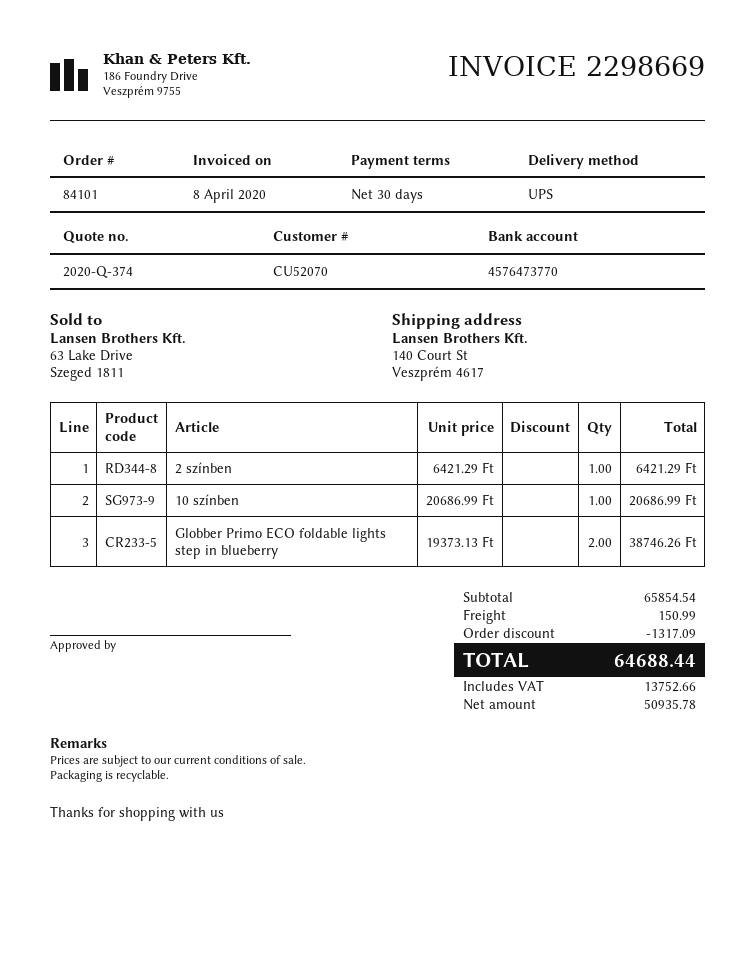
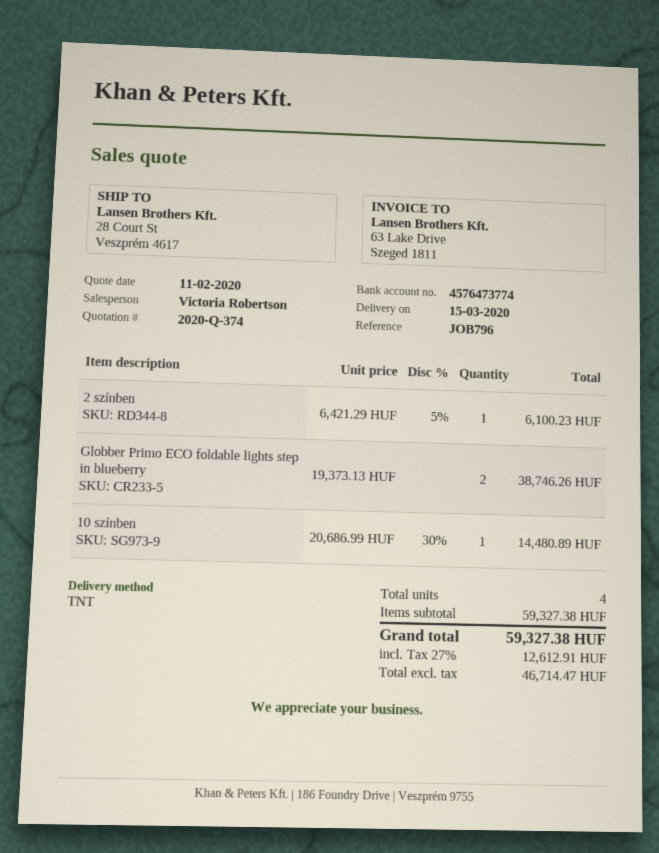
bank account: 4576473770 -> 4576473774
shipping method: UPS -> TNT
ship to: 140 Court St, Veszprém 4617 -> 28 Court St, Veszprém 4617
2 színben: 1 x 6421.29 = 6421.29 -> 1 x 6421.29 - 5% = 6100.23
10 színben: 1 x 20686.99 = 20686.99 -> 1 x 20686.99 - 30% = 14480.89
subtotal: 65854.54 -> 59327.38
discount: 1317.09 -> none
shipping: 150.99 -> none
net: 50935.78 -> 46714.47
tax: 13752.66 -> 12612.91
total: 64688.44 -> 59327.38

